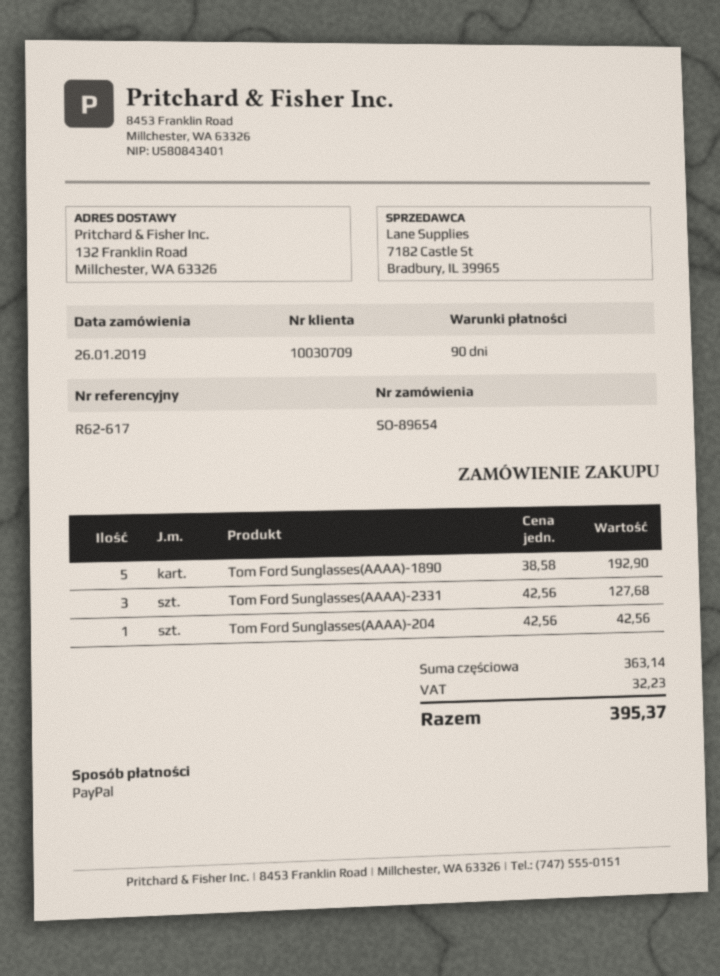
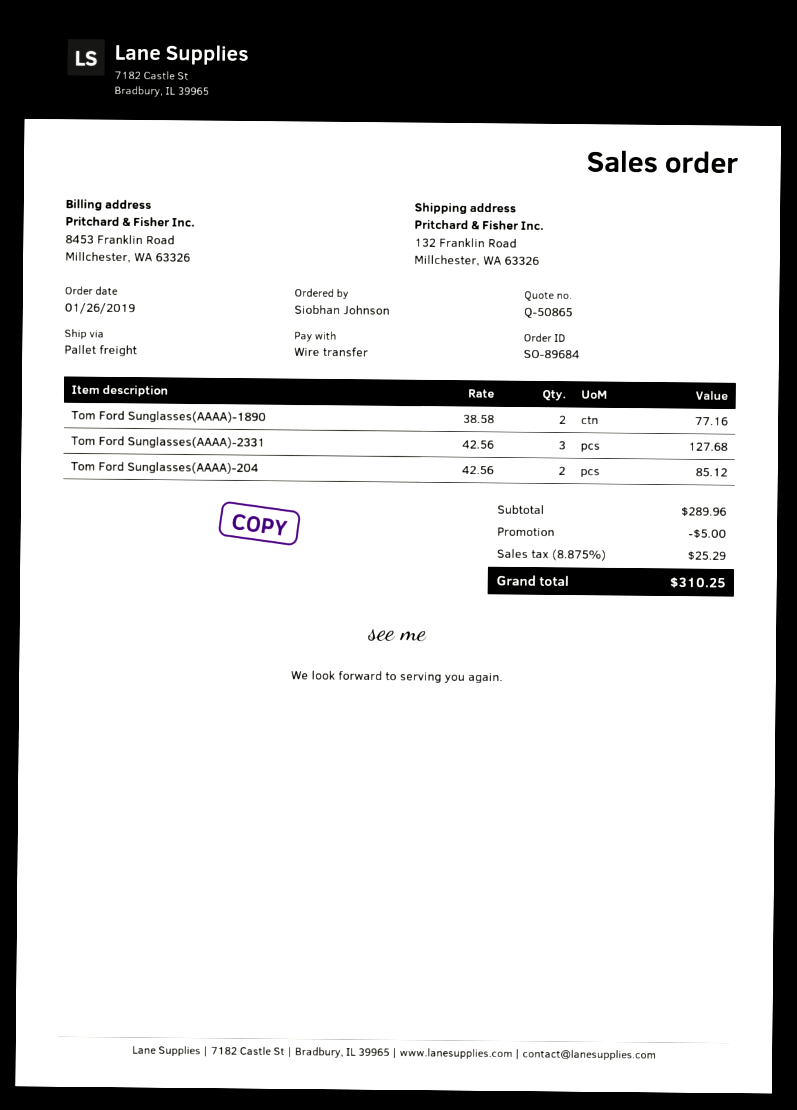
order number: SO-89654 -> SO-89684
payment method: PayPal -> bank transfer
Tom Ford Sunglasses(AAAA)-1890: 5 x 38.58 = 192.90 -> 2 x 38.58 = 77.16
Tom Ford Sunglasses(AAAA)-204: 1 x 42.56 = 42.56 -> 2 x 42.56 = 85.12
subtotal: 363.14 -> 289.96
discount: none -> 5.00
tax: 32.23 -> 25.29
total: 395.37 -> 310.25

